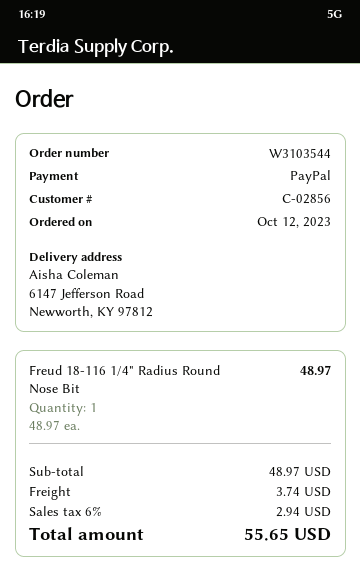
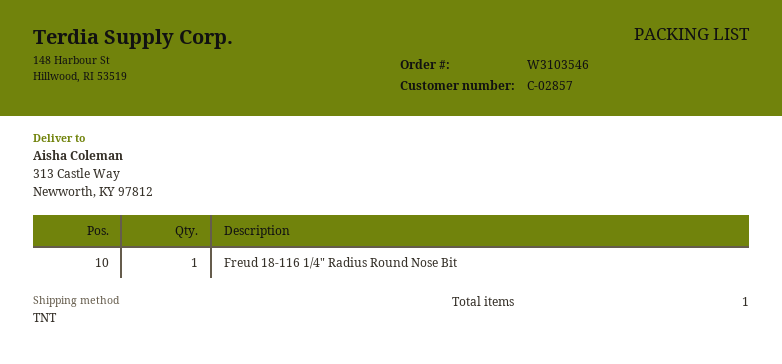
order number: W3103544 -> W3103546
customer number: C-02856 -> C-02857
ship to: 6147 Jefferson Road, Newworth, KY 97812 -> 313 Castle Way, Newworth, KY 97812

